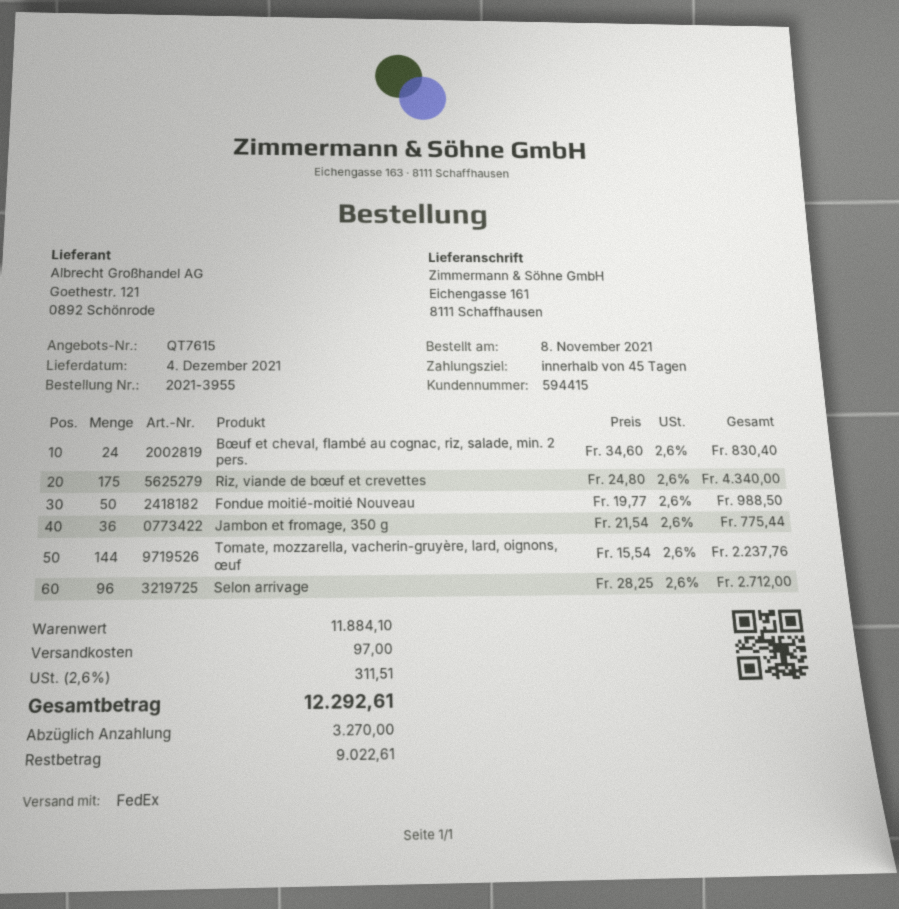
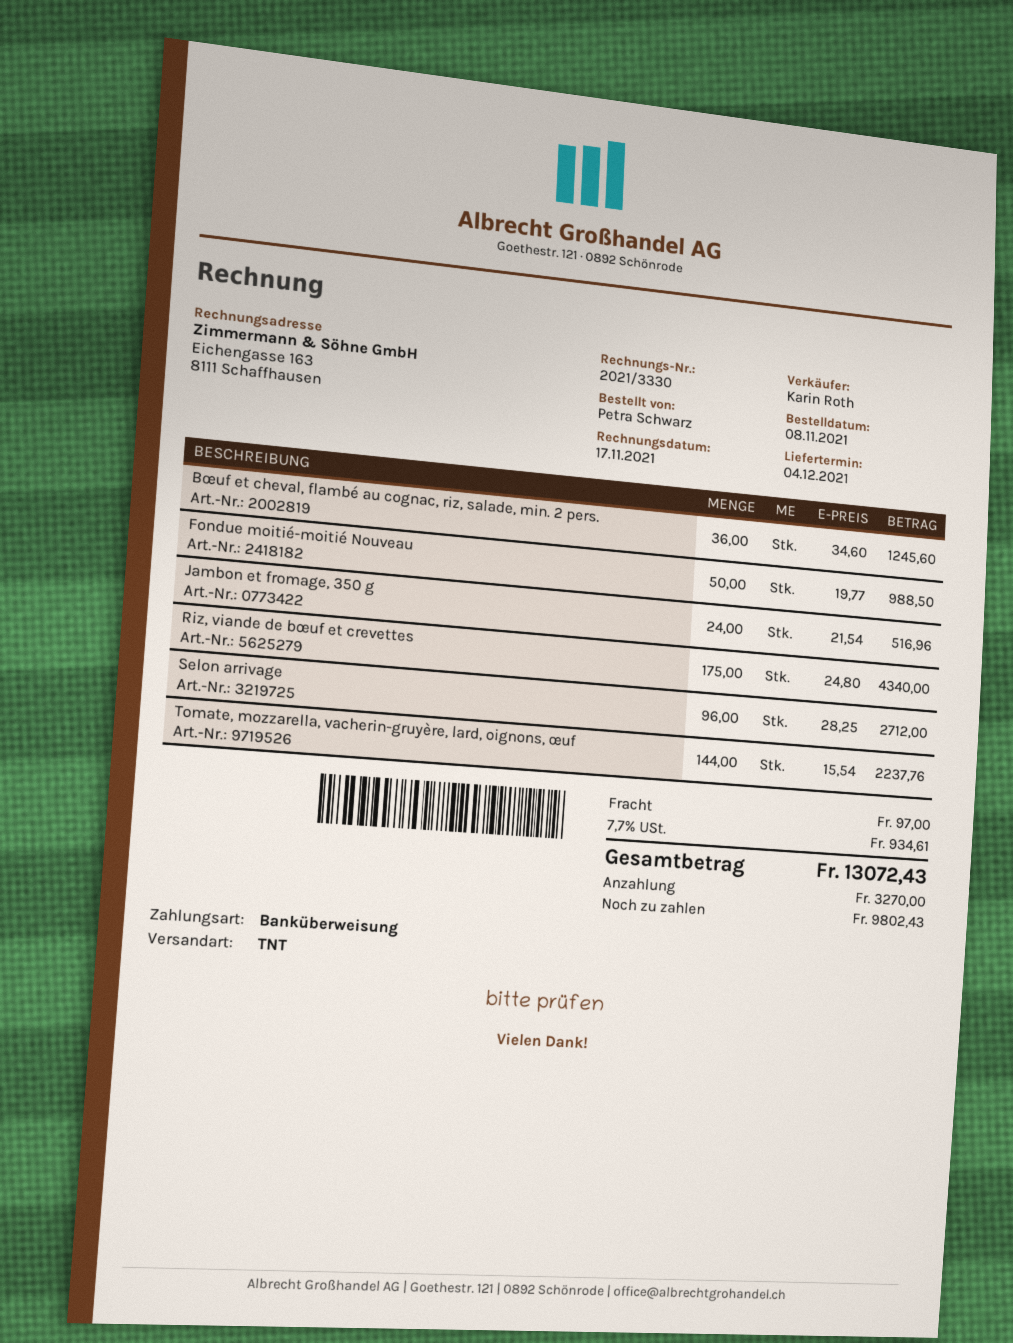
shipping method: FedEx -> TNT
Bœuf et cheval, flambé au cognac, riz, salade, min. 2 pers.: 24 x 34.60 = 830.40 -> 36 x 34.60 = 1245.60
Jambon et fromage, 350 g: 36 x 21.54 = 775.44 -> 24 x 21.54 = 516.96
tax: 2.6% = 311.51 -> 7.7% = 934.61
total: 12292.61 -> 13072.43
balance: 9022.61 -> 9802.43

